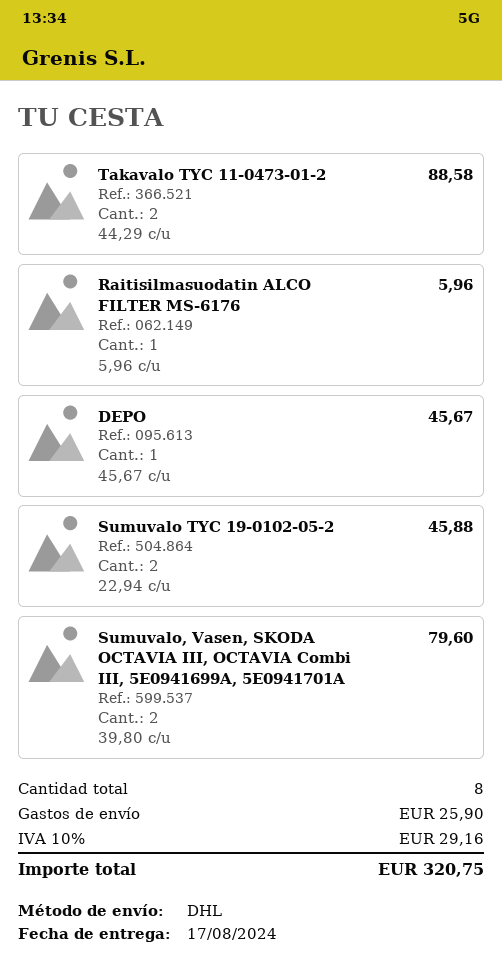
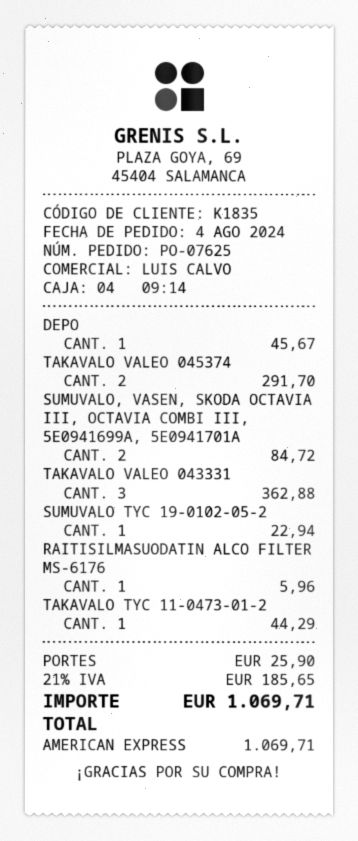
Takavalo TYC 11-0473-01-2: 2 for 88.58 -> 1 for 44.29
Sumuvalo TYC 19-0102-05-2: 2 for 45.88 -> 1 for 22.94
Sumuvalo, Vasen, SKODA OCTAVIA III, OCTAVIA Combi III, 5E0941699A, 5E0941701A: 2 for 79.60 -> 2 for 84.72
TAKAVALO VALEO 045374: none -> 2 for 291.70
TAKAVALO VALEO 043331: none -> 3 for 362.88
tax: 10% = 29.16 -> 21% = 185.65
total: 320.75 -> 1069.71

